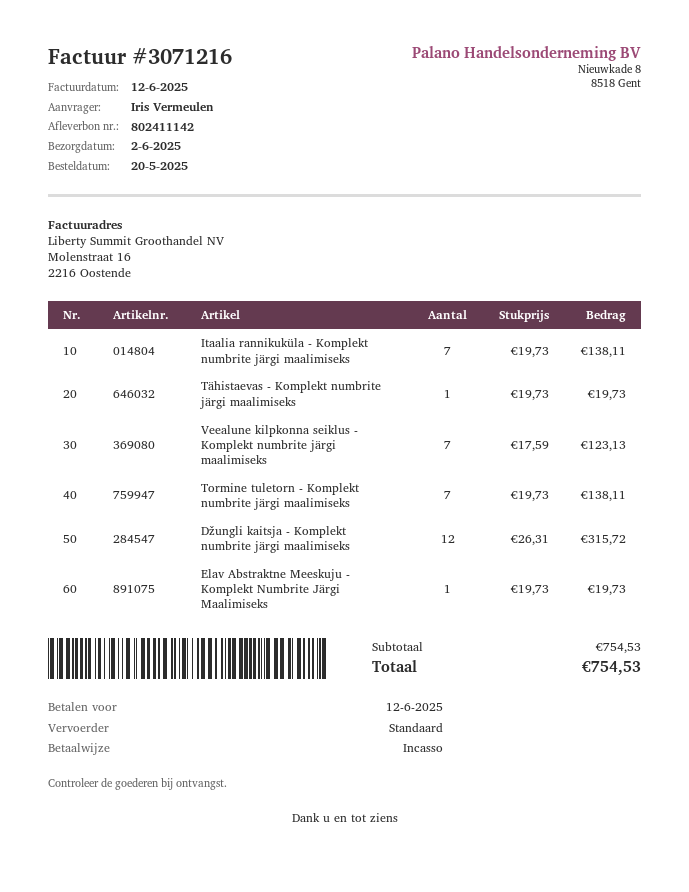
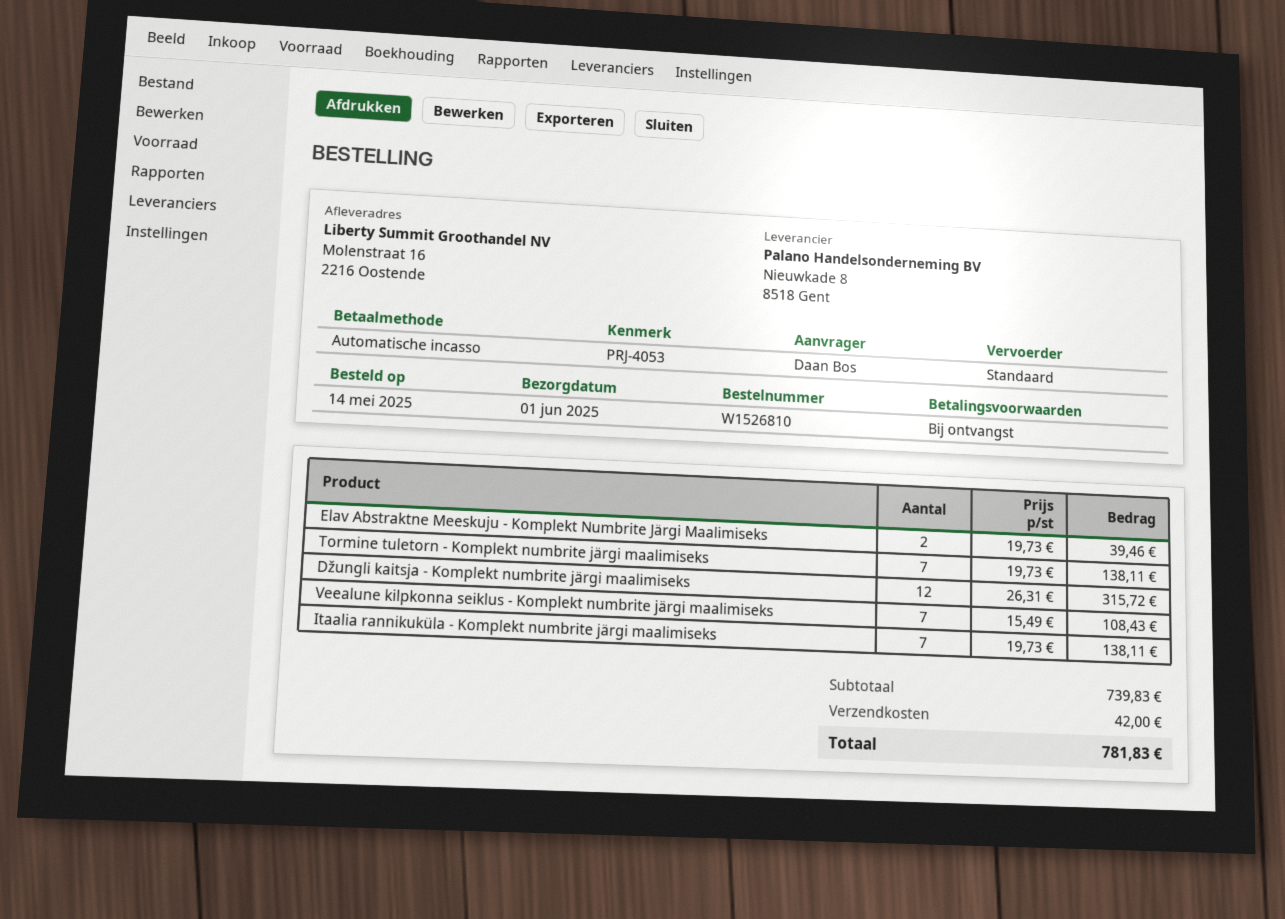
order date: 2025-05-20 -> 2025-05-14
delivery date: 2025-06-02 -> 2025-06-01
ordered by: Iris Vermeulen -> Daan Bos
Tähistaevas - Komplekt numbrite järgi maalimiseks: 1 x 19.73 = 19.73 -> none
Veealune kilpkonna seiklus - Komplekt numbrite järgi maalimiseks: 7 x 17.59 = 123.13 -> 7 x 15.49 = 108.43
Elav Abstraktne Meeskuju - Komplekt Numbrite Järgi Maalimiseks: 1 x 19.73 = 19.73 -> 2 x 19.73 = 39.46
subtotal: 754.53 -> 739.83
shipping: none -> 42.00
total: 754.53 -> 781.83

